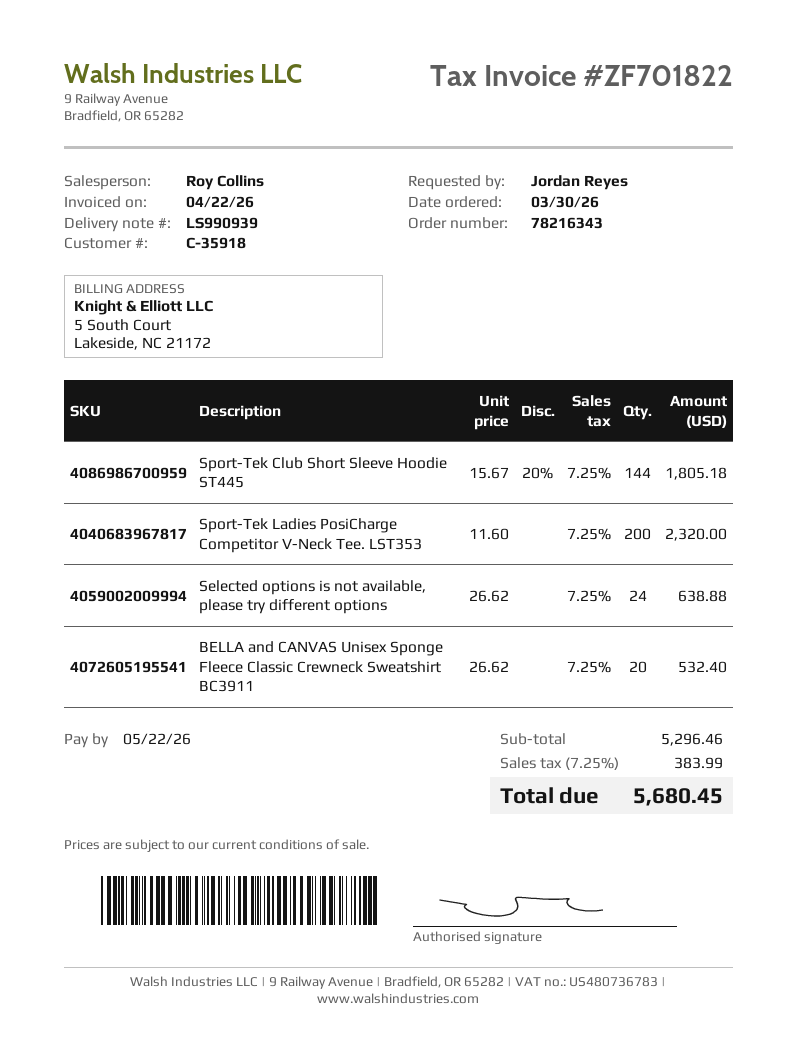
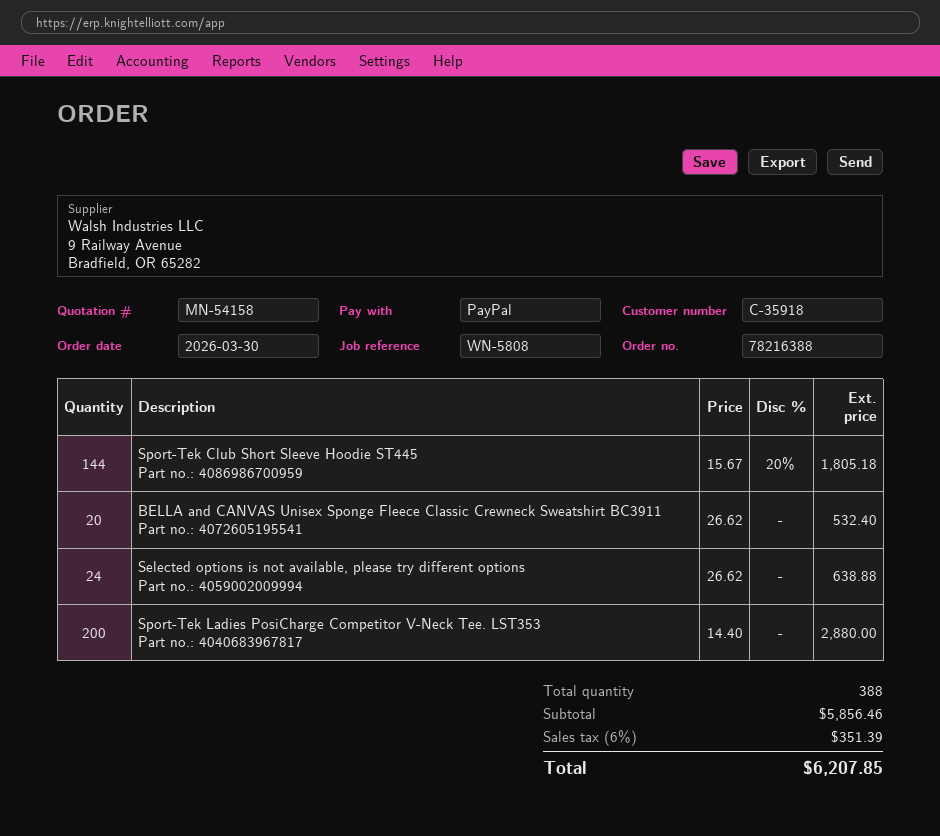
order number: 78216343 -> 78216388
Sport-Tek Ladies PosiCharge Competitor V-Neck Tee. LST353: 200 x 11.60 = 2320.00 -> 200 x 14.40 = 2880.00
subtotal: 5296.46 -> 5856.46
tax: 7.25% = 383.99 -> 6% = 351.39
total: 5680.45 -> 6207.85

